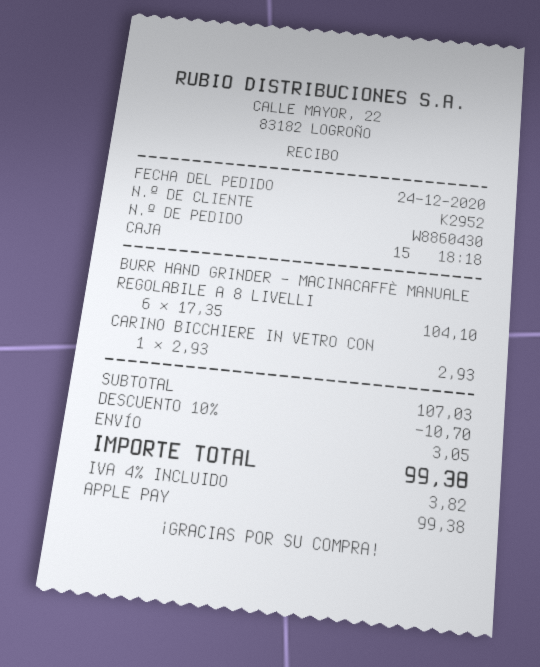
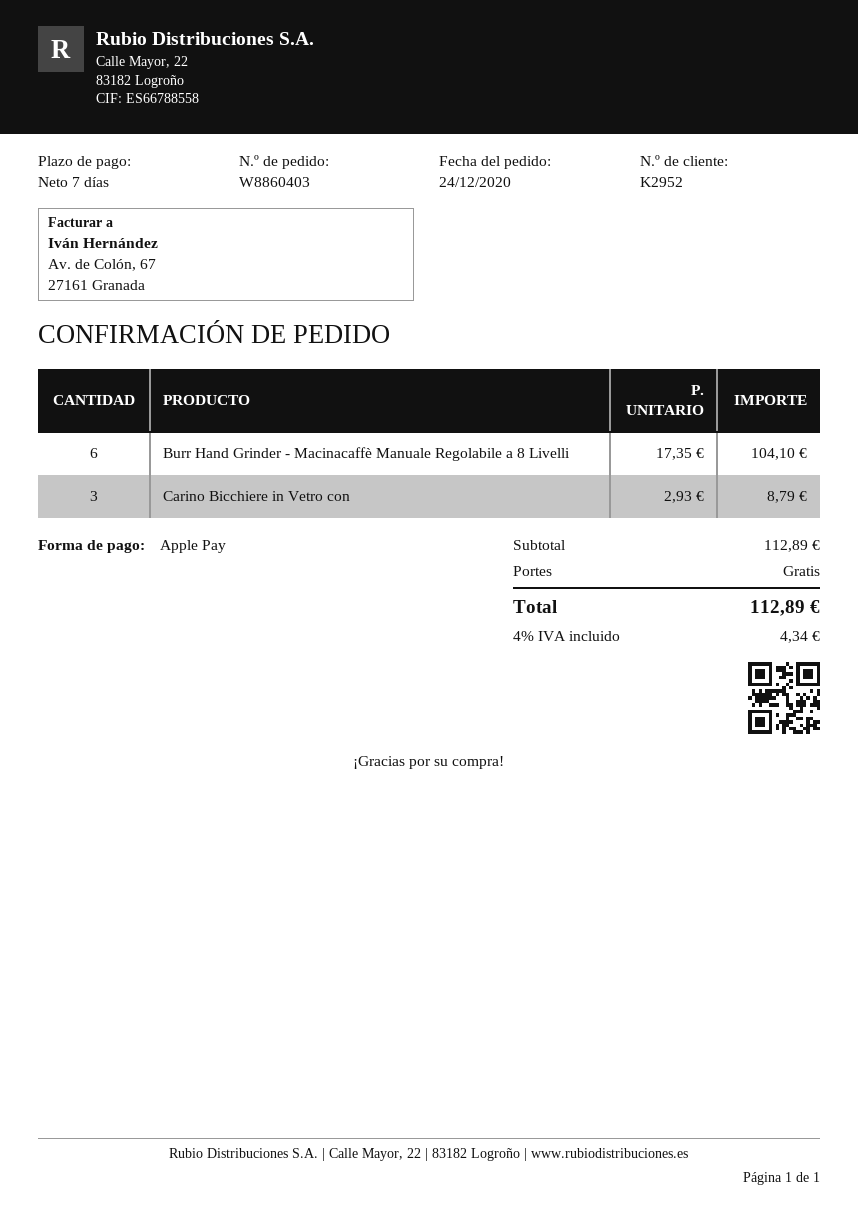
order number: W8860430 -> W8860403
CARINO BICCHIERE IN VETRO CON: 1 x 2.93 = 2.93 -> 3 x 2.93 = 8.79
subtotal: 107.03 -> 112.89
discount: 10% = 10.70 -> none
shipping: 3.05 -> 0.00
tax: 4% = 3.82 -> 4% = 4.34
total: 99.38 -> 112.89

